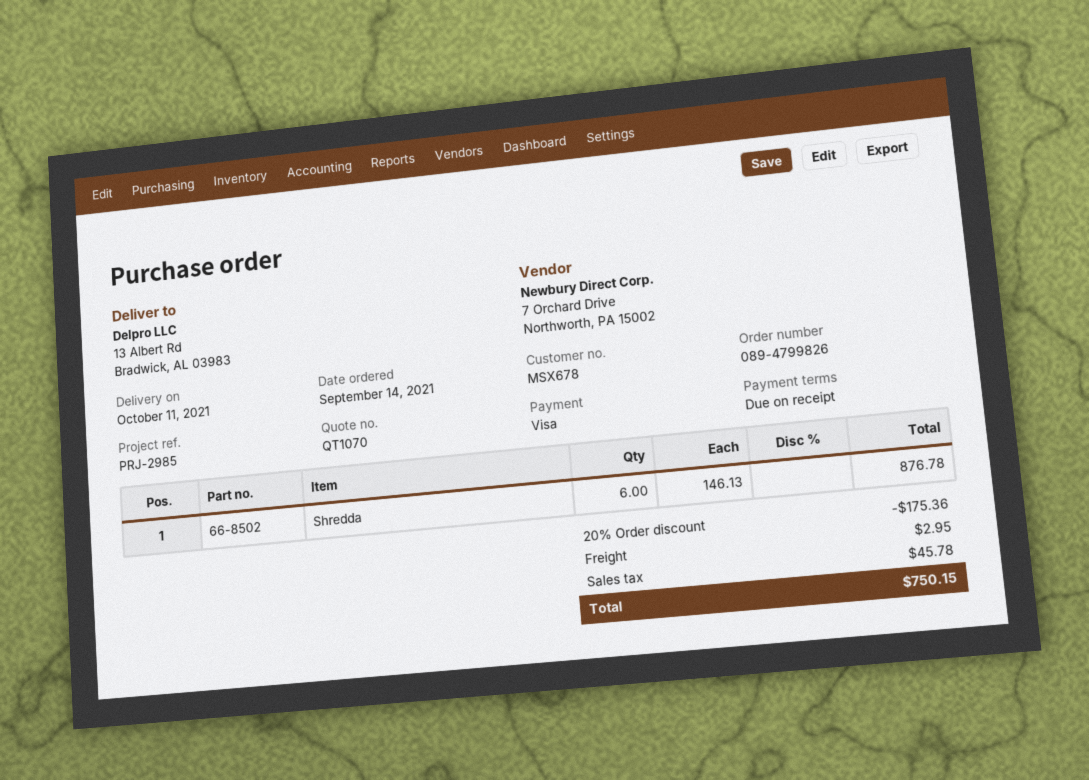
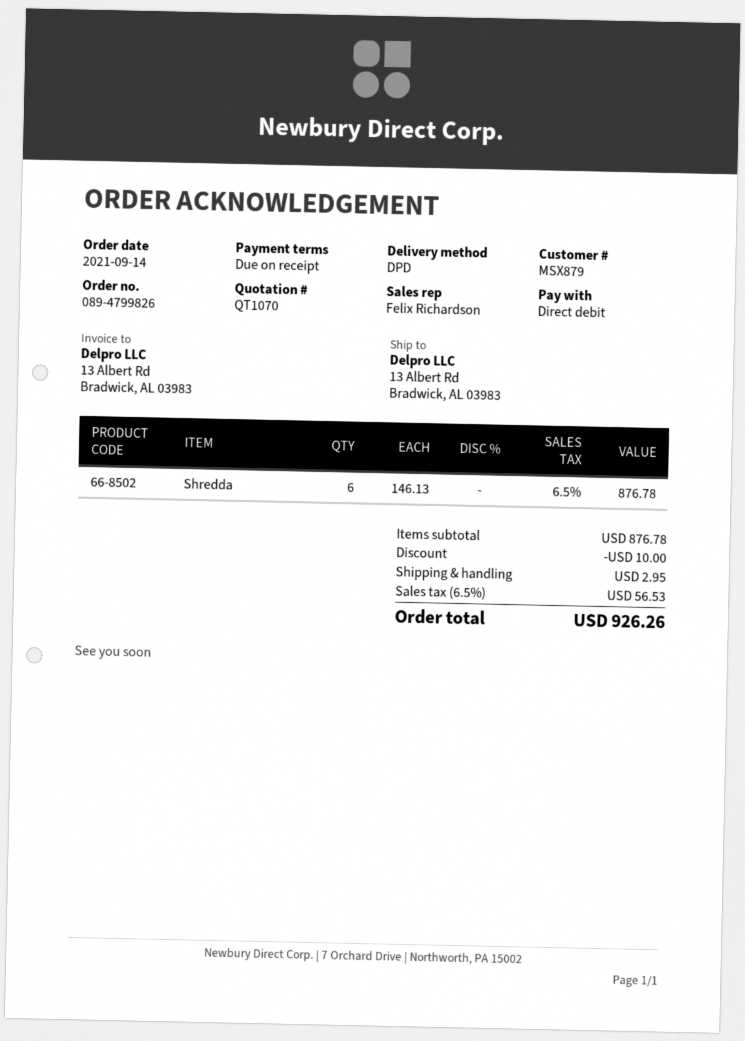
customer number: MSX678 -> MSX879
payment method: Visa -> direct debit
discount: 175.36 -> 10.00
tax: 45.78 -> 56.53
total: 750.15 -> 926.26

